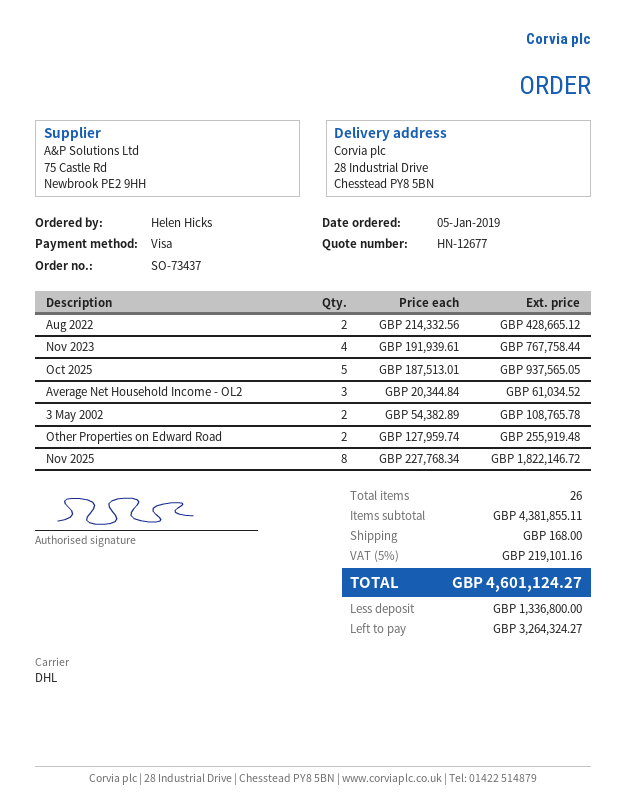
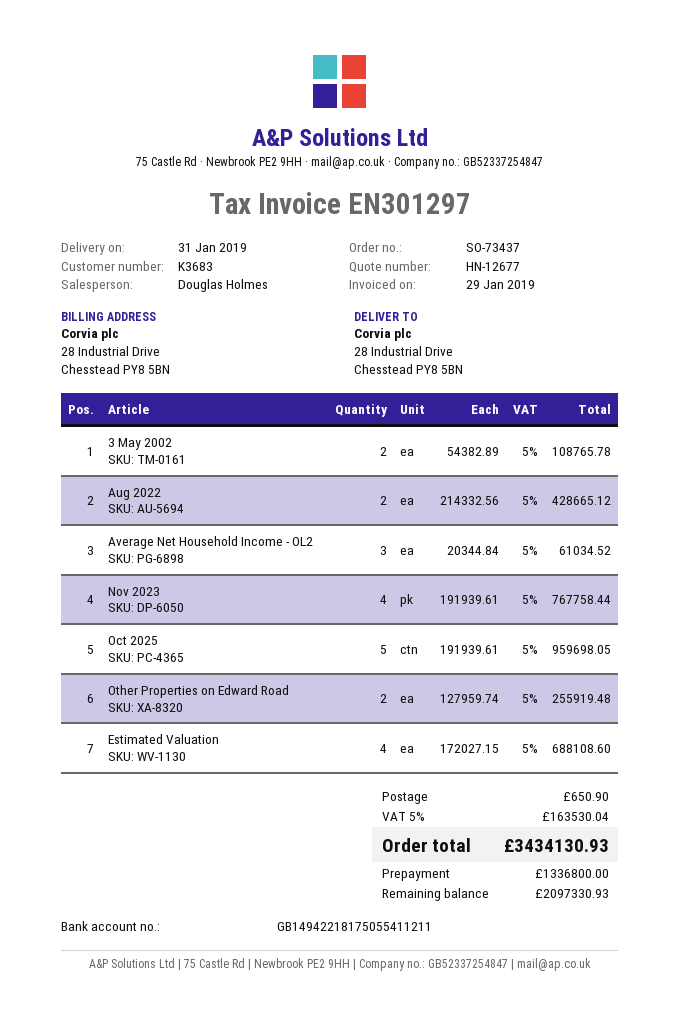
Oct 2025: 5 x 187513.01 = 937565.05 -> 5 x 191939.61 = 959698.05
Nov 2025: 8 x 227768.34 = 1822146.72 -> none
Estimated Valuation: none -> 4 x 172027.15 = 688108.60
shipping: 168.00 -> 650.90
tax: 5% = 219101.16 -> 5% = 163530.04
total: 4601124.27 -> 3434130.93
balance: 3264324.27 -> 2097330.93

